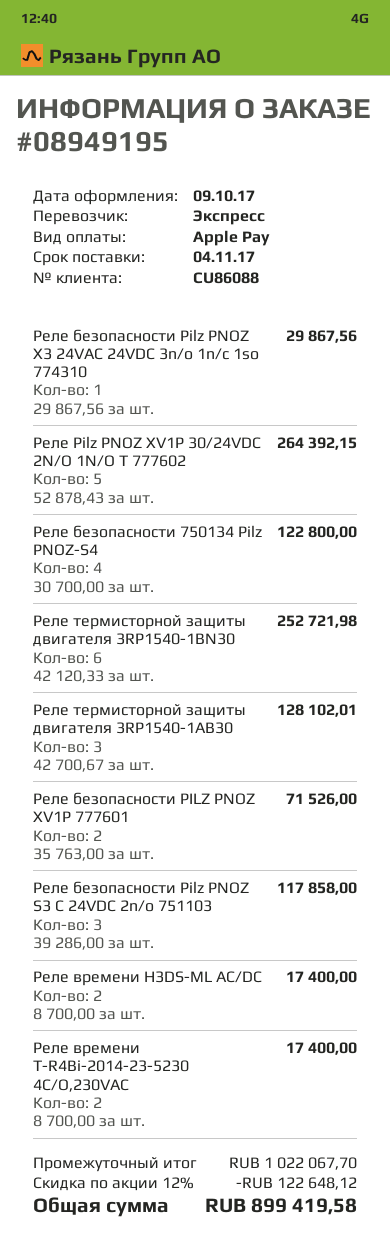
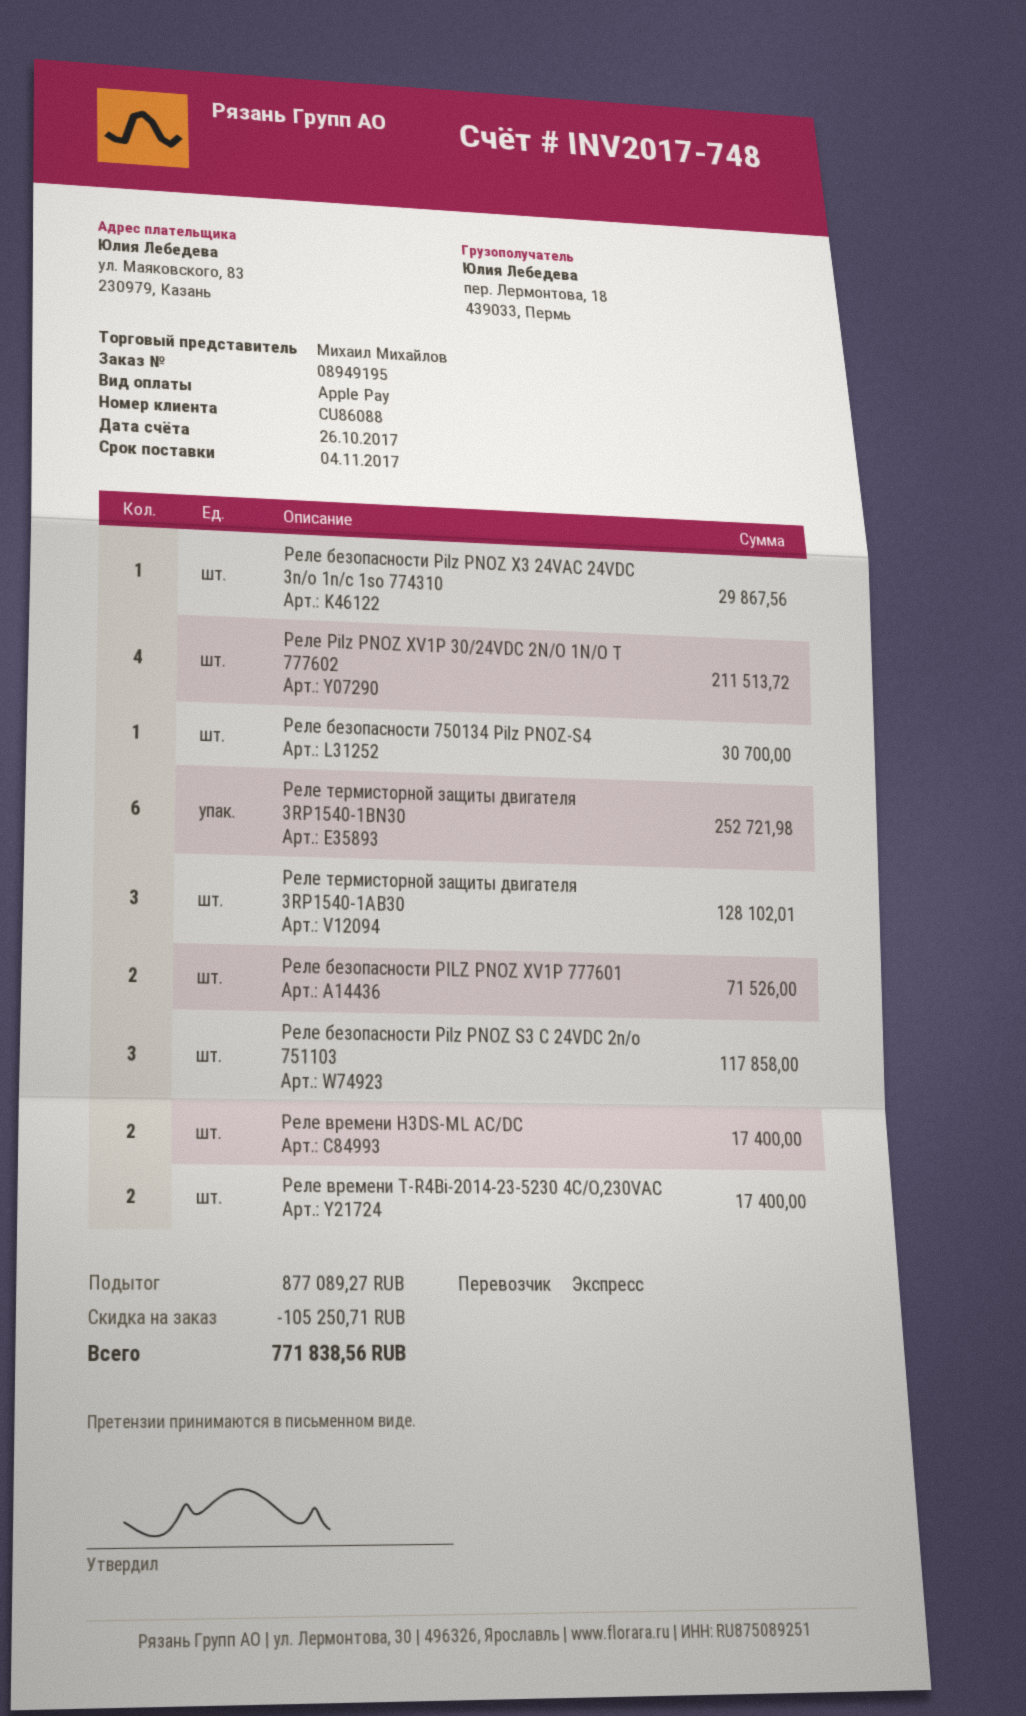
Реле Pilz PNOZ XV1P 30/24VDC 2N/O 1N/O T 777602: 5 for 264392.15 -> 4 for 211513.72
Реле безопасности 750134 Pilz PNOZ-S4: 4 for 122800.00 -> 1 for 30700.00
subtotal: 1022067.70 -> 877089.27
discount: 122648.12 -> 105250.71
total: 899419.58 -> 771838.56

